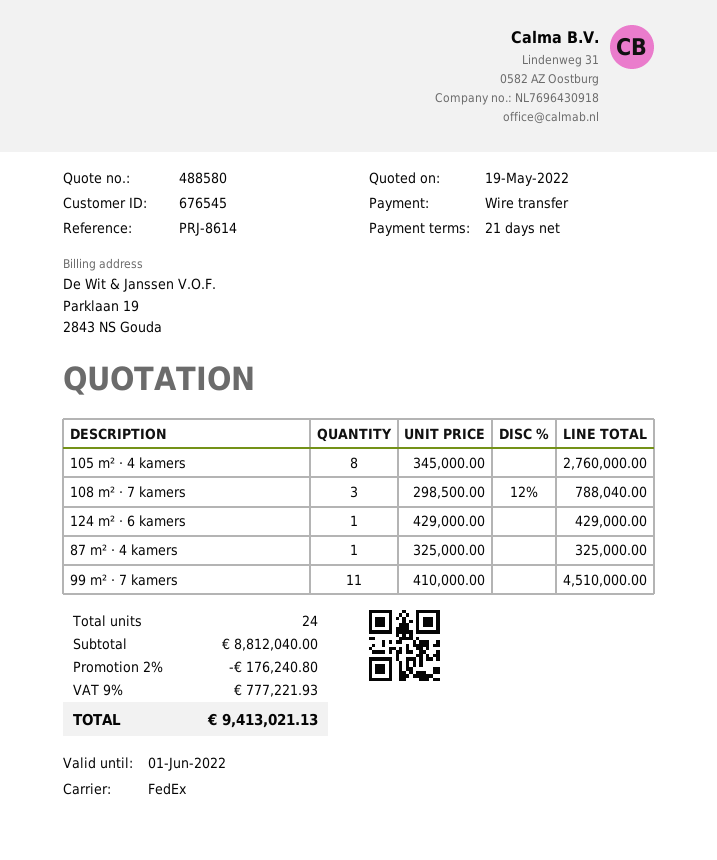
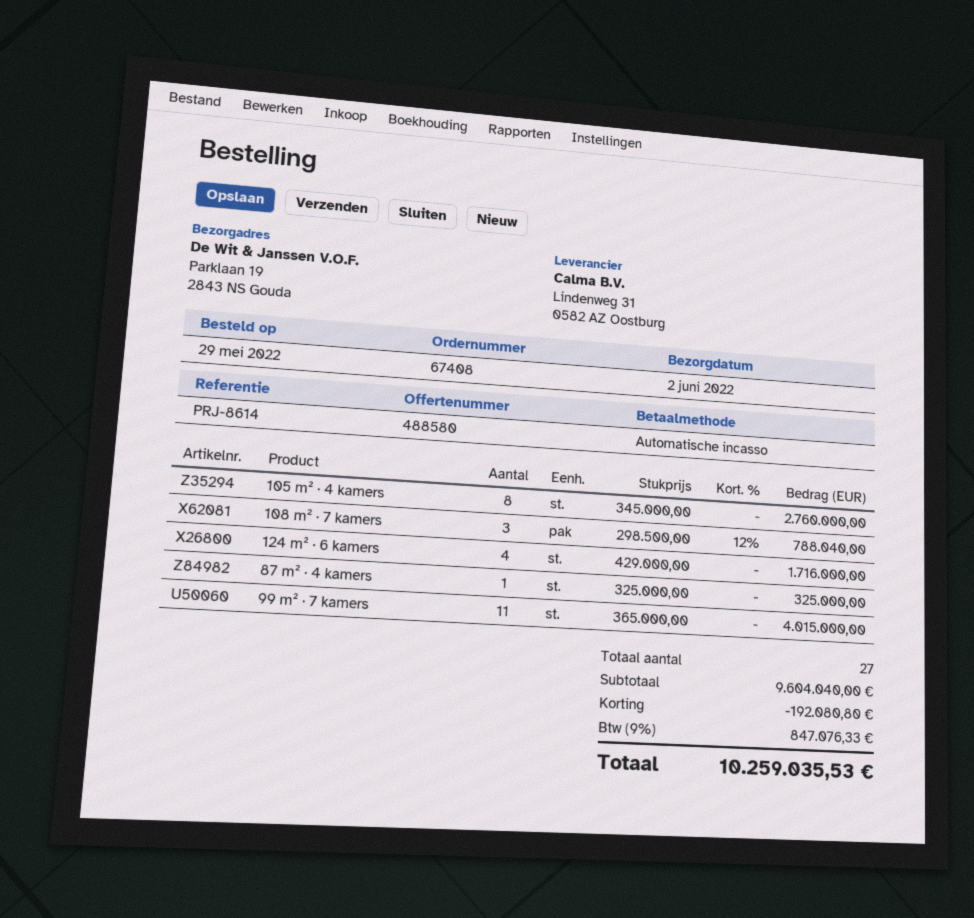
payment method: bank transfer -> direct debit
124 m² · 6 kamers: 1 x 429000.00 = 429000.00 -> 4 x 429000.00 = 1716000.00
99 m² · 7 kamers: 11 x 410000.00 = 4510000.00 -> 11 x 365000.00 = 4015000.00
total quantity: 24 -> 27
subtotal: 8812040.00 -> 9604040.00
discount: 176240.80 -> 192080.80
tax: 9% = 777221.93 -> 9% = 847076.33
total: 9413021.13 -> 10259035.53

